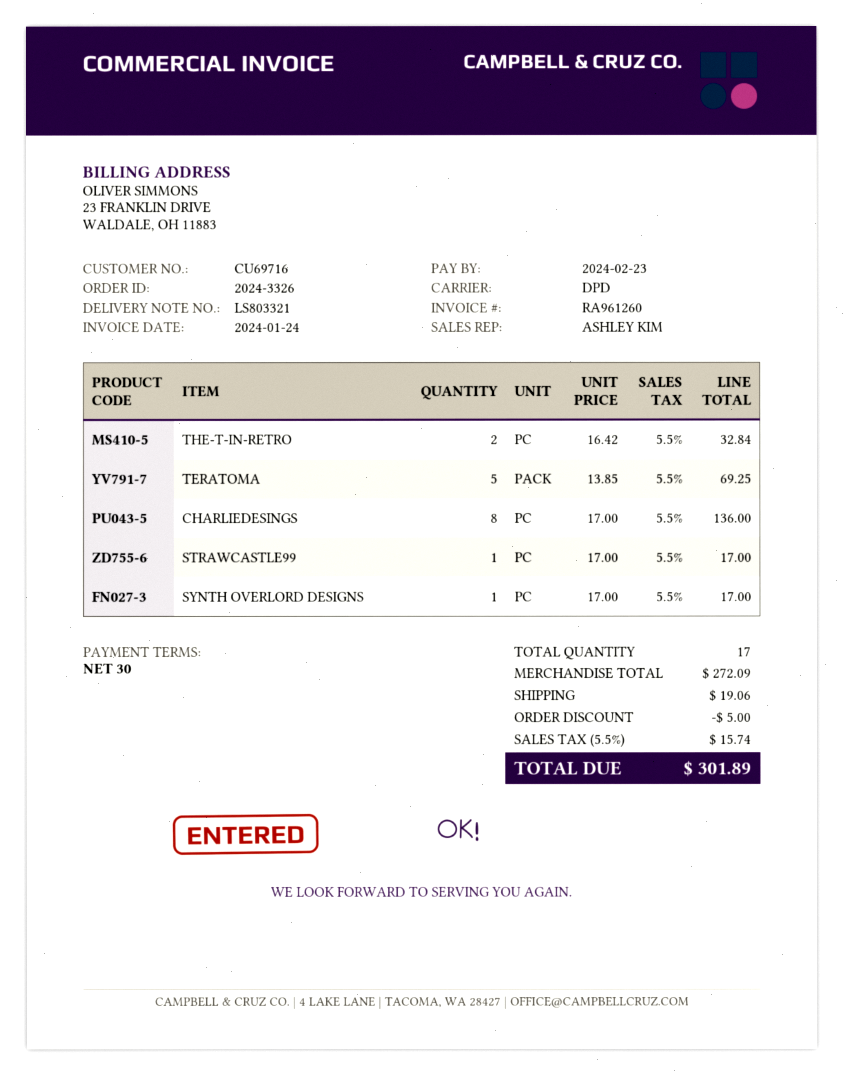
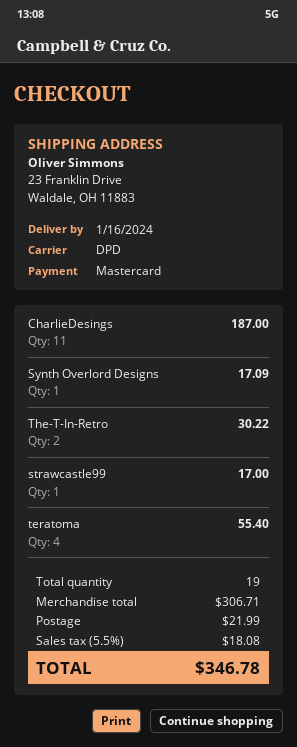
THE-T-IN-RETRO: 2 for 32.84 -> 2 for 30.22
TERATOMA: 5 for 69.25 -> 4 for 55.40
CHARLIEDESINGS: 8 for 136.00 -> 11 for 187.00
SYNTH OVERLORD DESIGNS: 1 for 17.00 -> 1 for 17.09
total quantity: 17 -> 19
subtotal: 272.09 -> 306.71
discount: 5.00 -> none
shipping: 19.06 -> 21.99
tax: 5.5% = 15.74 -> 5.5% = 18.08
total: 301.89 -> 346.78

